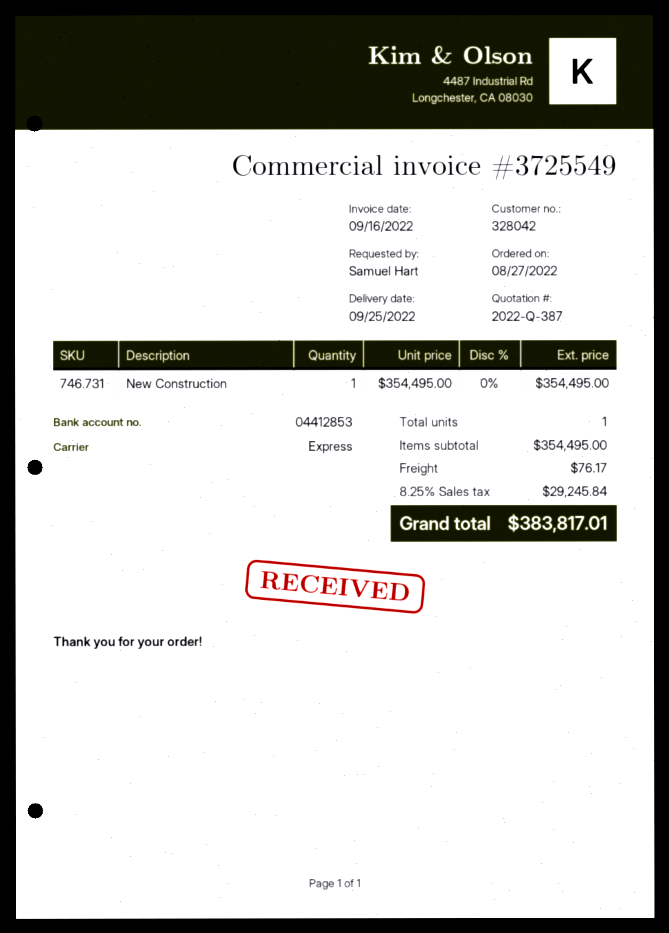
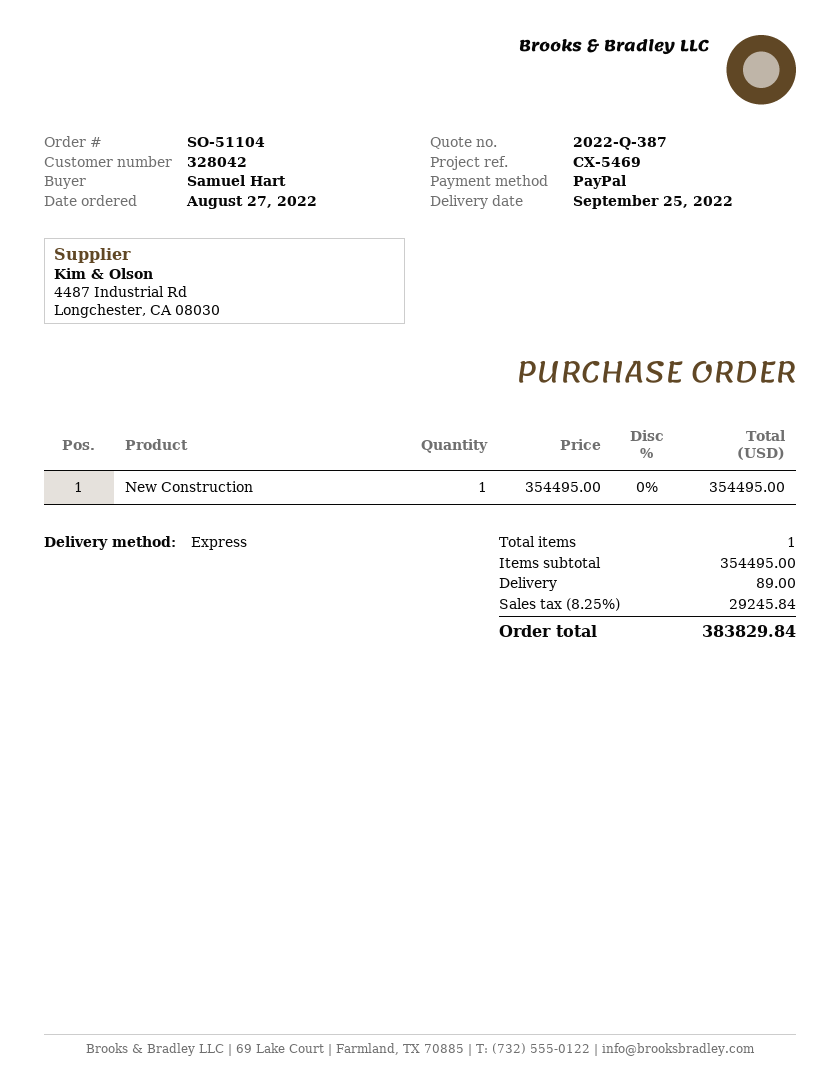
shipping: 76.17 -> 89.00
total: 383817.01 -> 383829.84

